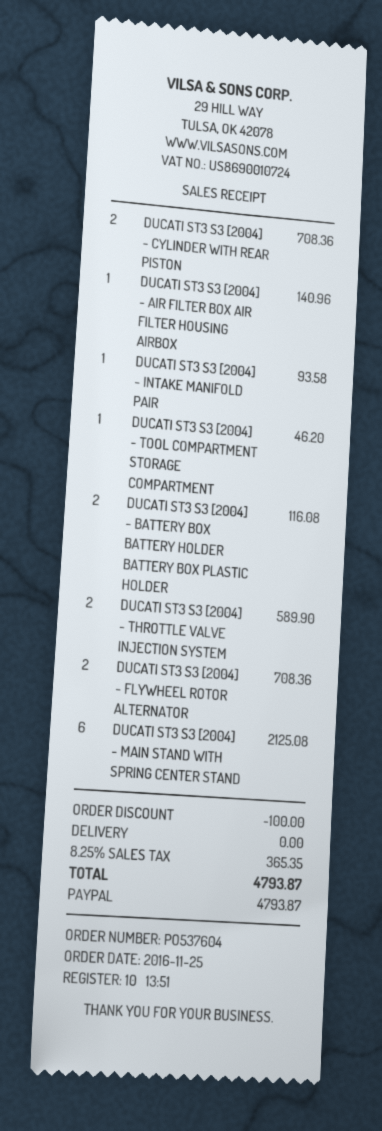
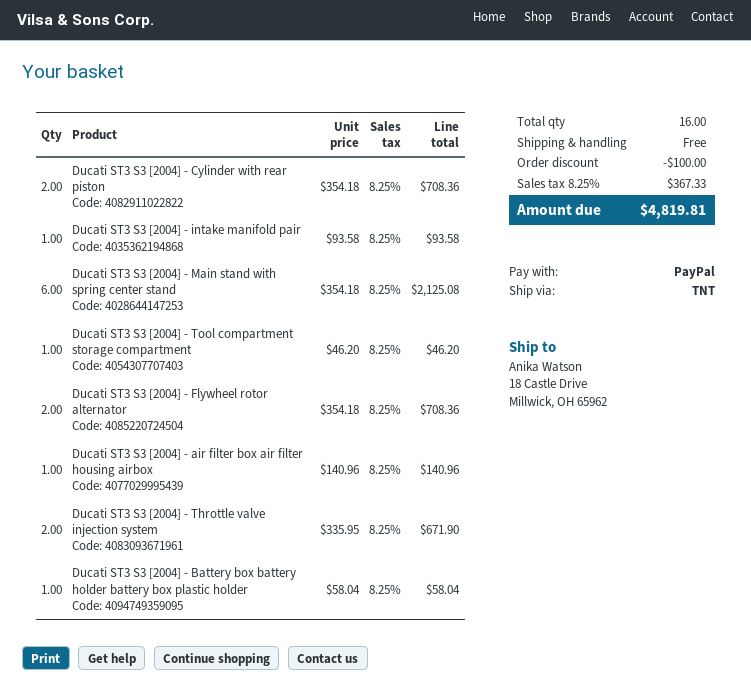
DUCATI ST3 S3 [2004] - BATTERY BOX BATTERY HOLDER BATTERY BOX PLASTIC HOLDER: 2 for 116.08 -> 1 for 58.04
DUCATI ST3 S3 [2004] - THROTTLE VALVE INJECTION SYSTEM: 2 for 589.90 -> 2 for 671.90
tax: 8.25% = 365.35 -> 8.25% = 367.33
total: 4793.87 -> 4819.81

